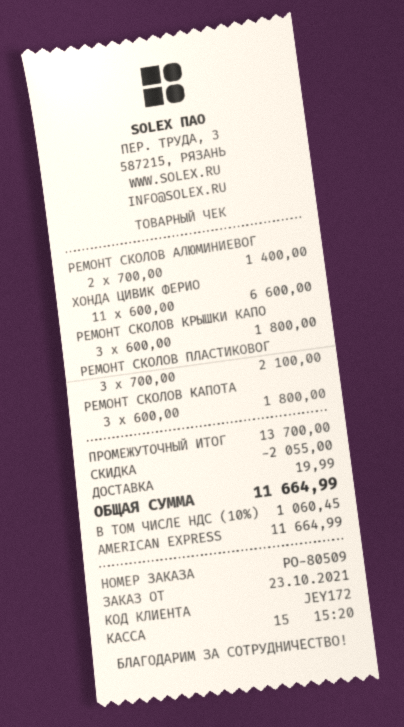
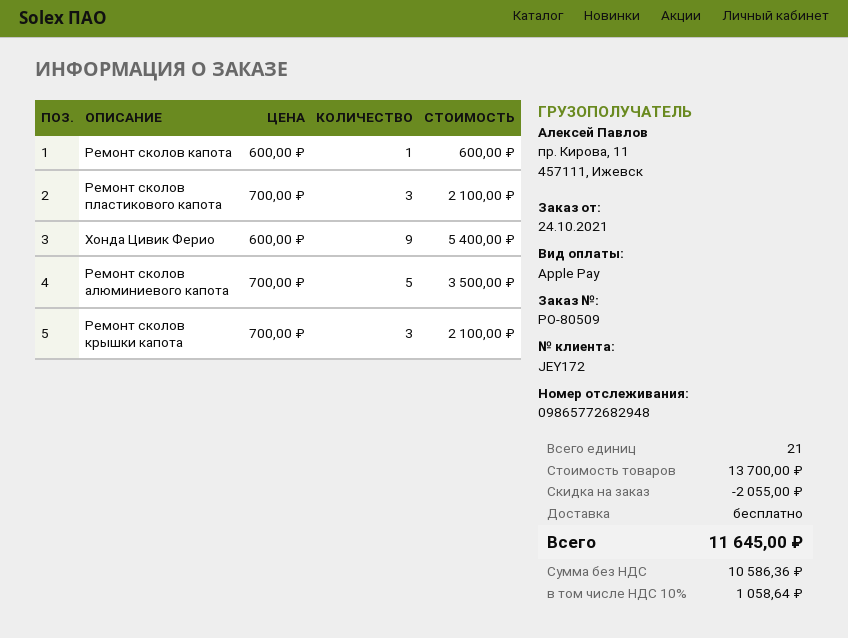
order date: 2021-10-23 -> 2021-10-24
payment method: American Express -> Apple Pay
РЕМОНТ СКОЛОВ АЛЮМИНИЕВОГ: 2 x 700.00 = 1400.00 -> 5 x 700.00 = 3500.00
ХОНДА ЦИВИК ФЕРИО: 11 x 600.00 = 6600.00 -> 9 x 600.00 = 5400.00
РЕМОНТ СКОЛОВ КРЫШКИ КАПО: 3 x 600.00 = 1800.00 -> 3 x 700.00 = 2100.00
РЕМОНТ СКОЛОВ КАПОТА: 3 x 600.00 = 1800.00 -> 1 x 600.00 = 600.00
shipping: 19.99 -> 0.00
tax: 10% = 1060.45 -> 10% = 1058.64
total: 11664.99 -> 11645.00

